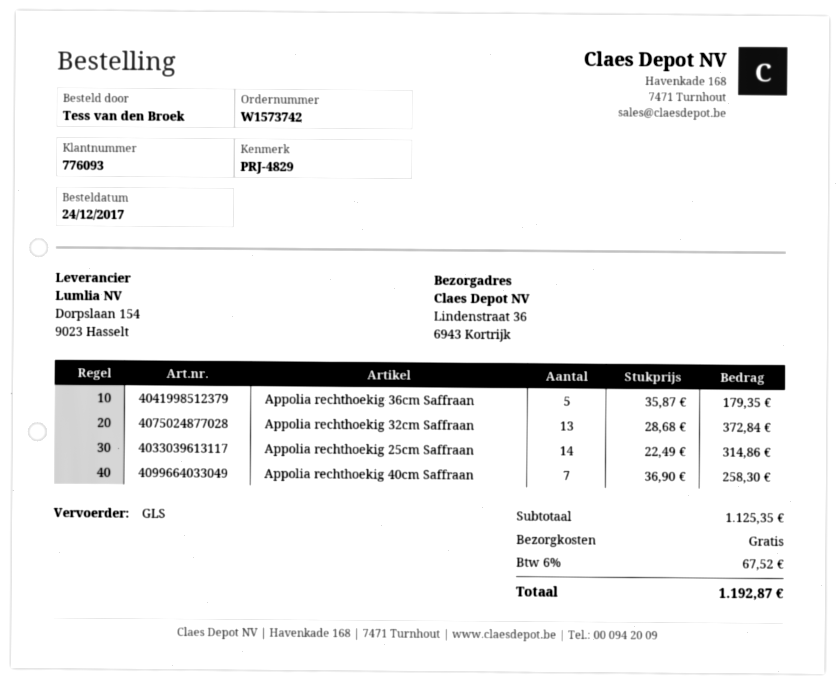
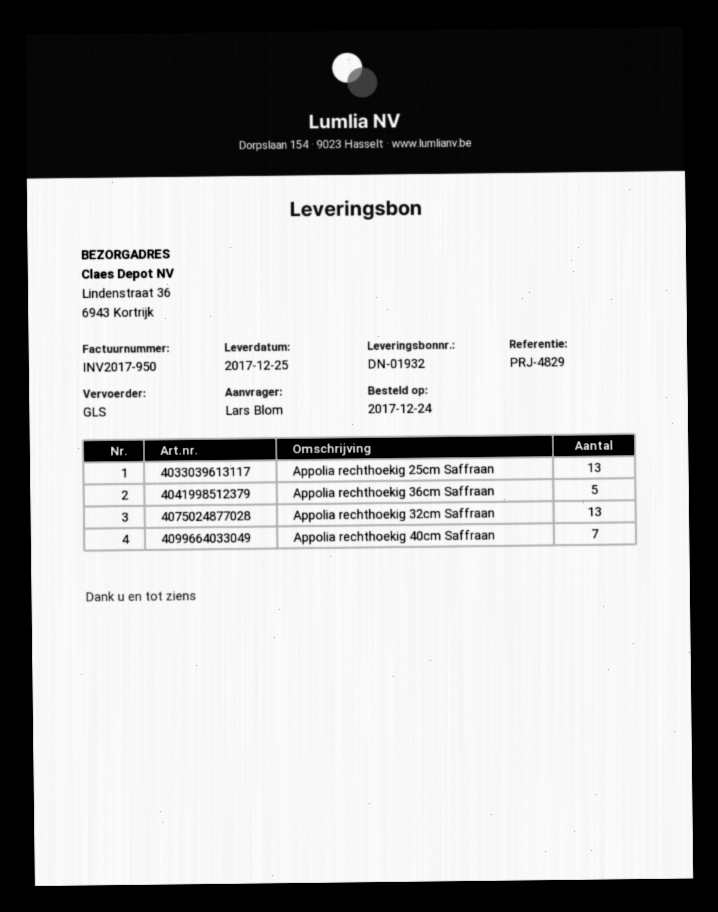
ordered by: Tess van den Broek -> Lars Blom
Appolia rechthoekig 25cm Saffraan: 14 -> 13

